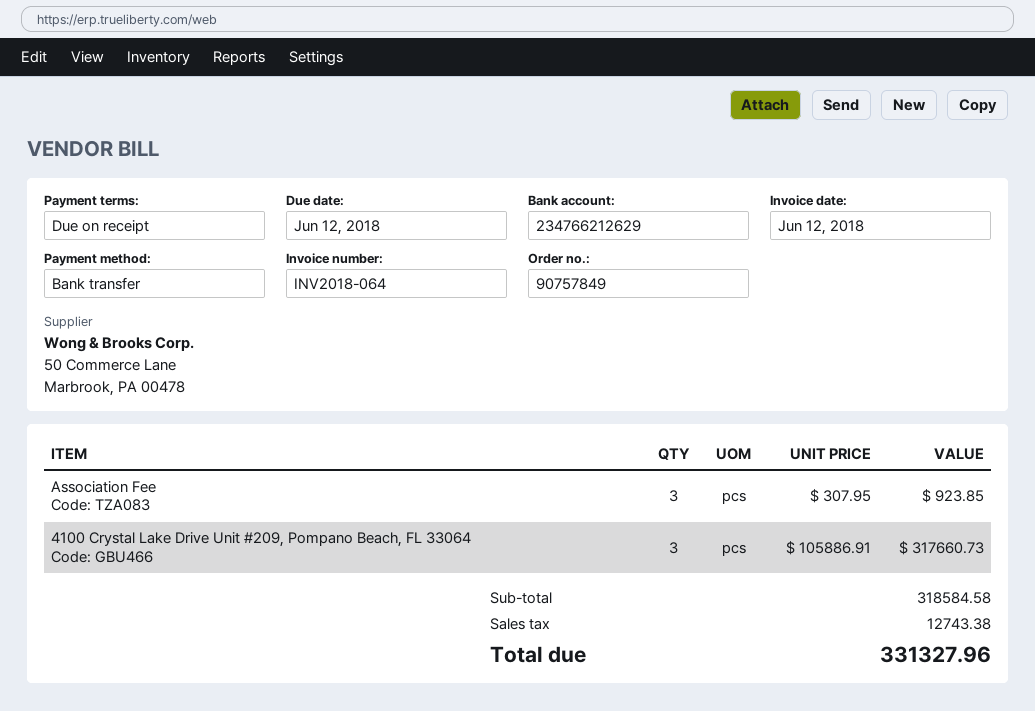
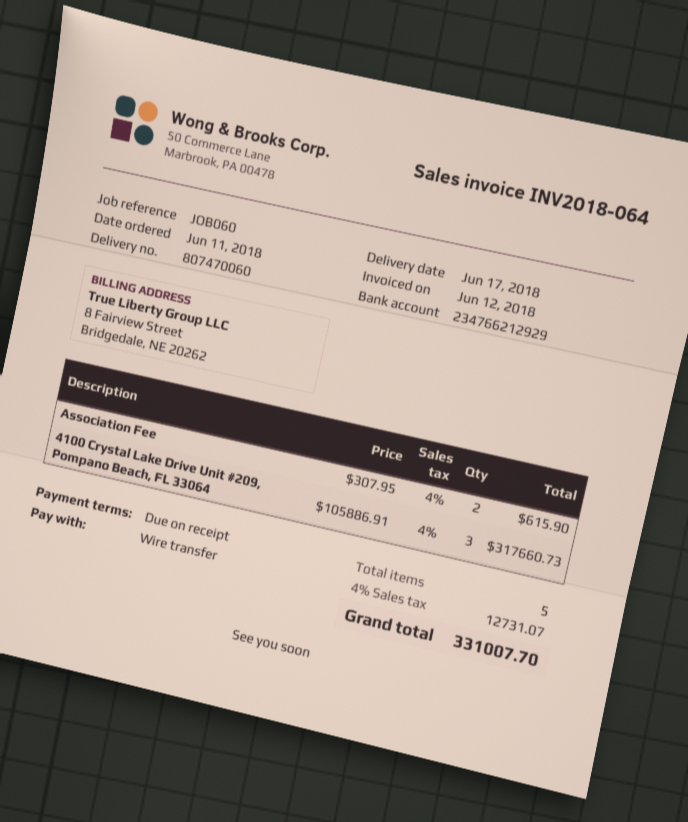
bank account: 234766212629 -> 234766212929
Association Fee: 3 x 307.95 = 923.85 -> 2 x 307.95 = 615.90
tax: 12743.38 -> 12731.07
total: 331327.96 -> 331007.70

